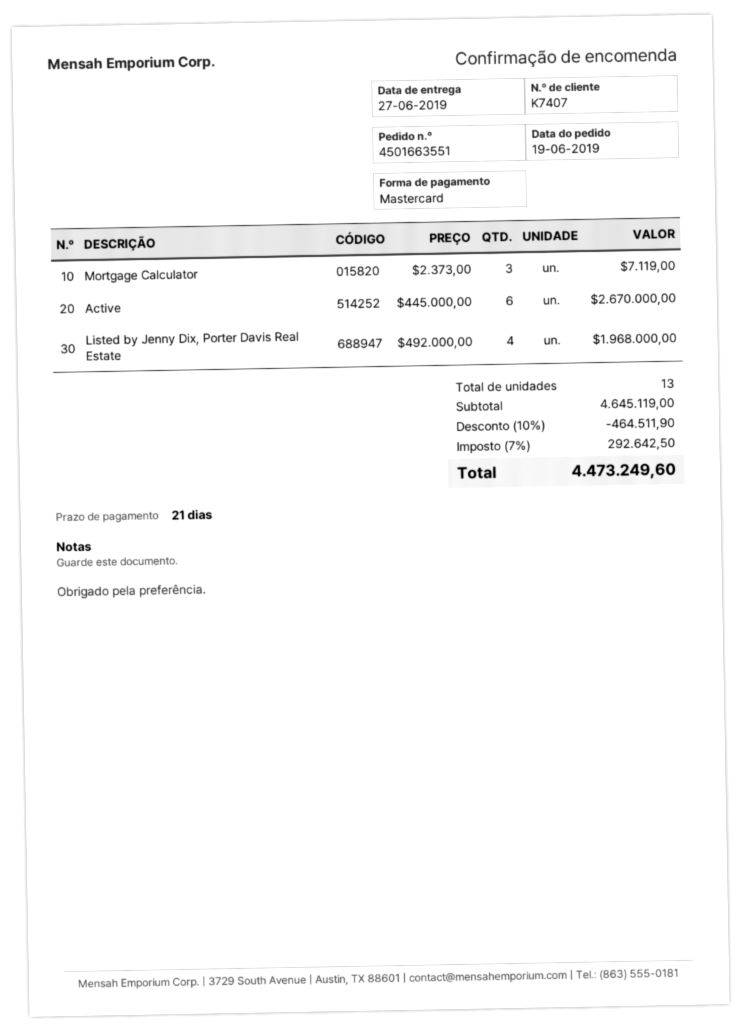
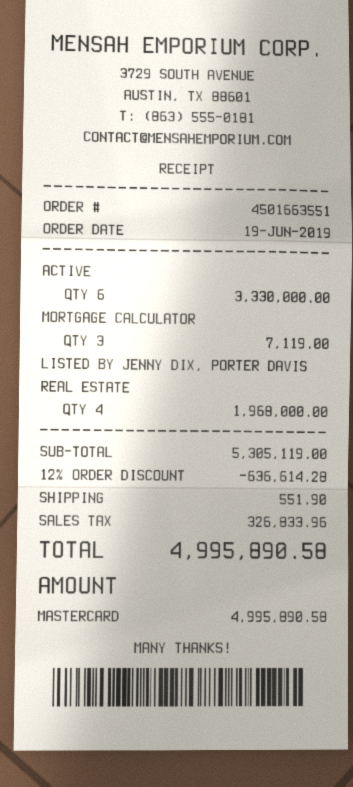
Active: 6 for 2670000.00 -> 6 for 3330000.00
subtotal: 4645119.00 -> 5305119.00
discount: 10% = 464511.90 -> 12% = 636614.28
shipping: none -> 551.90
tax: 292642.50 -> 326833.96
total: 4473249.60 -> 4995890.58

